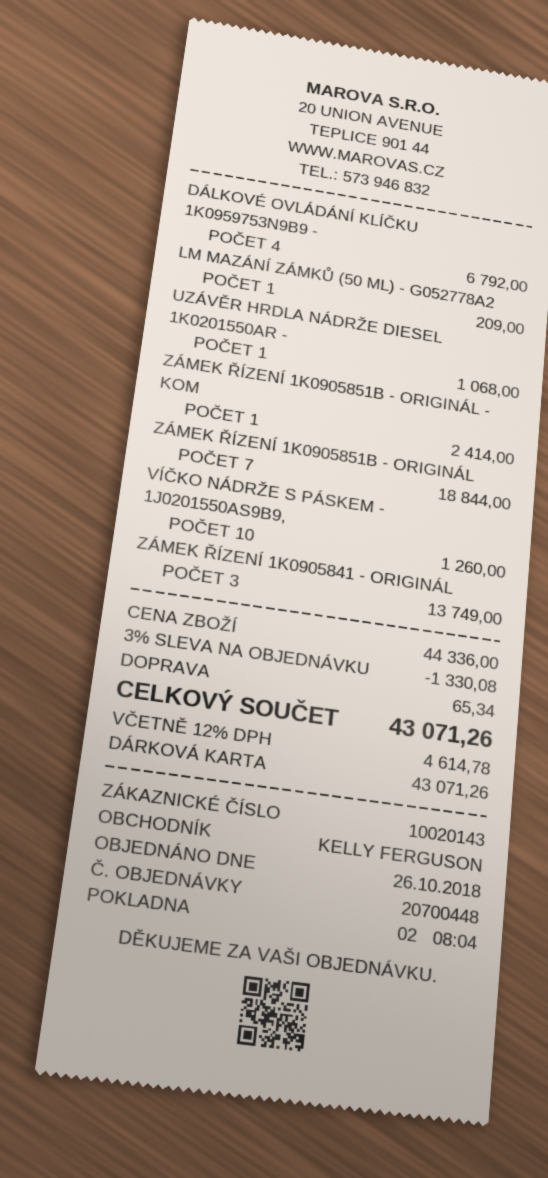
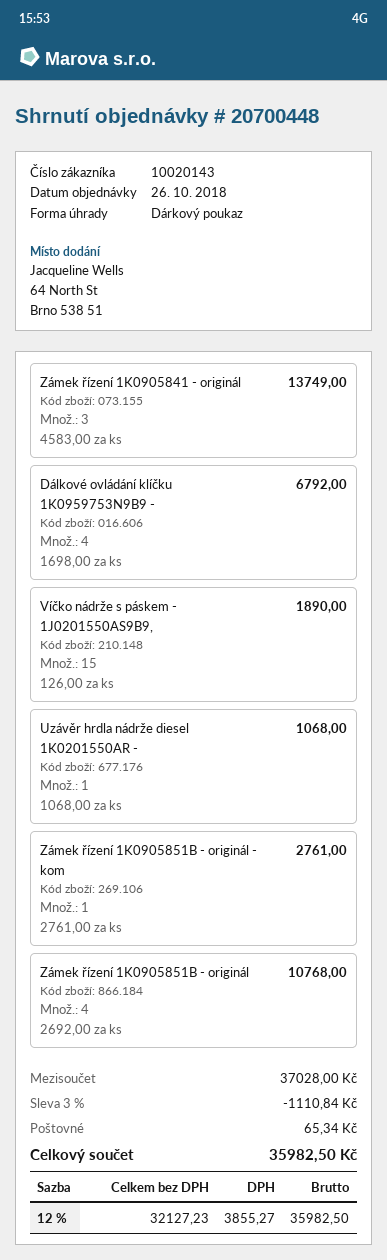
LM MAZÁNÍ ZÁMKŮ (50 ML) - G052778A2: 1 for 209.00 -> none
ZÁMEK ŘÍZENÍ 1K0905851B - ORIGINÁL - KOM: 1 for 2414.00 -> 1 for 2761.00
ZÁMEK ŘÍZENÍ 1K0905851B - ORIGINÁL: 7 for 18844.00 -> 4 for 10768.00
VÍČKO NÁDRŽE S PÁSKEM - 1J0201550AS9B9,: 10 for 1260.00 -> 15 for 1890.00
subtotal: 44336.00 -> 37028.00
discount: 3% = 1330.08 -> 3% = 1110.84
tax: 12% = 4614.78 -> 12% = 3855.27
total: 43071.26 -> 35982.50

